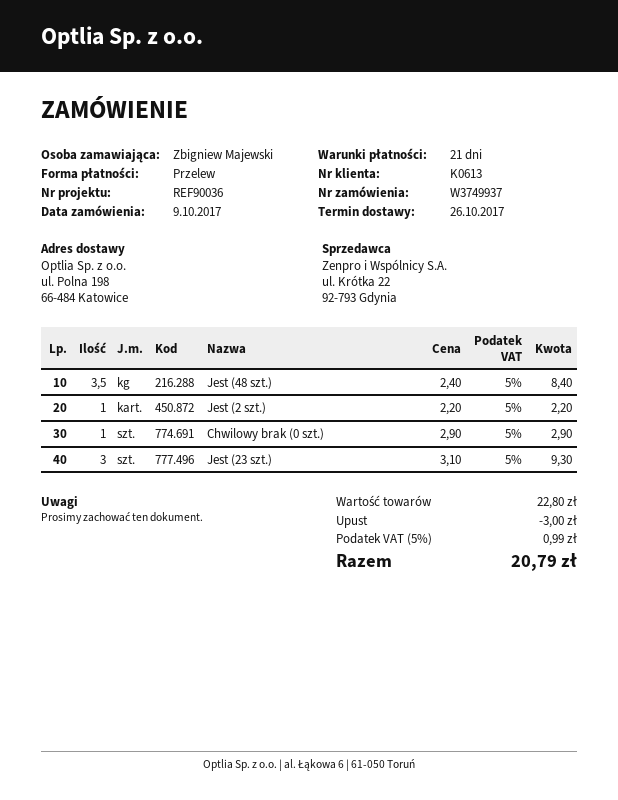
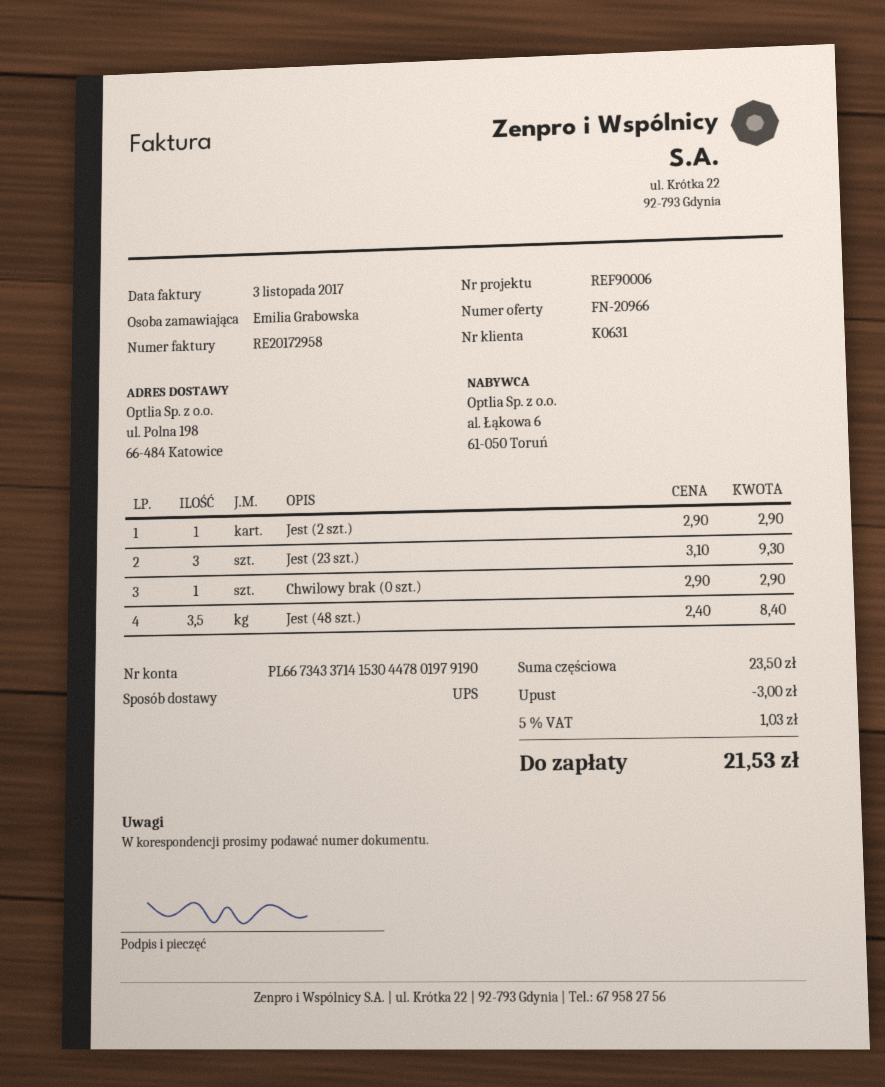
customer number: K0613 -> K0631
reference: REF90036 -> REF90006
ordered by: Zbigniew Majewski -> Emilia Grabowska
Jest (2 szt.): 1 x 2.20 = 2.20 -> 1 x 2.90 = 2.90
subtotal: 22.80 -> 23.50
tax: 5% = 0.99 -> 5% = 1.03
total: 20.79 -> 21.53

